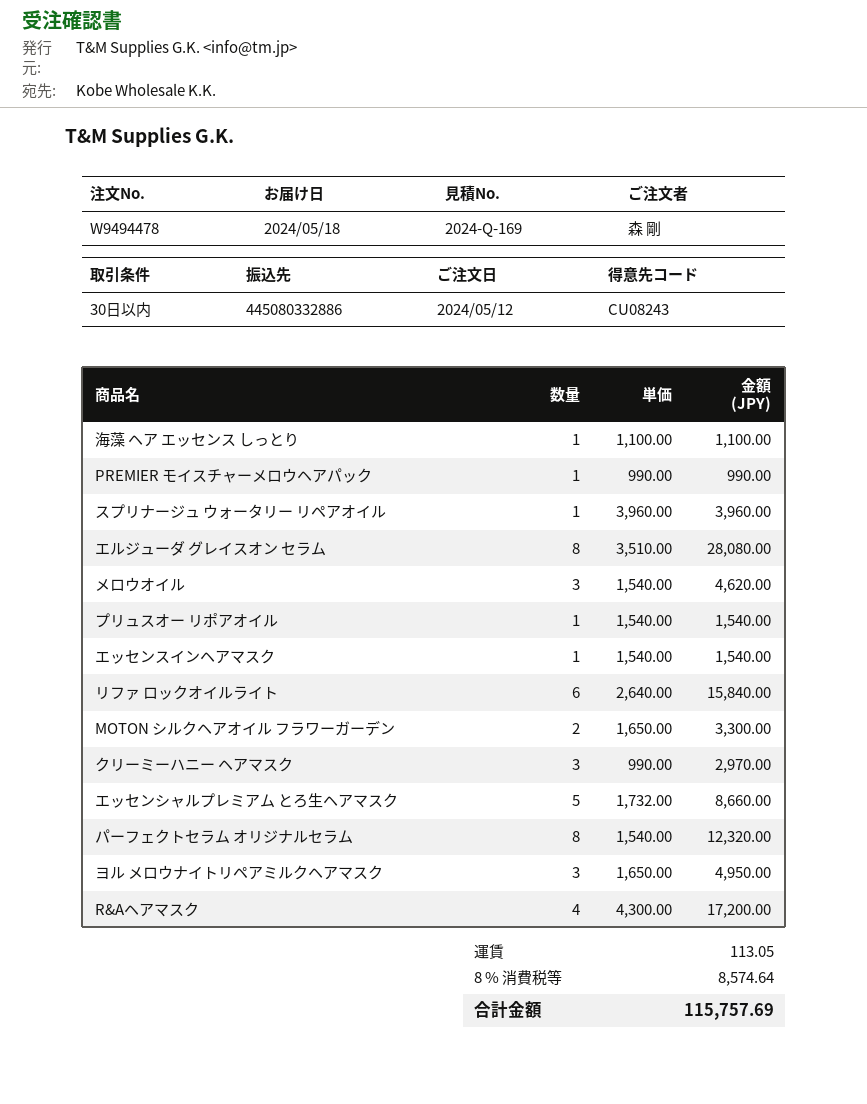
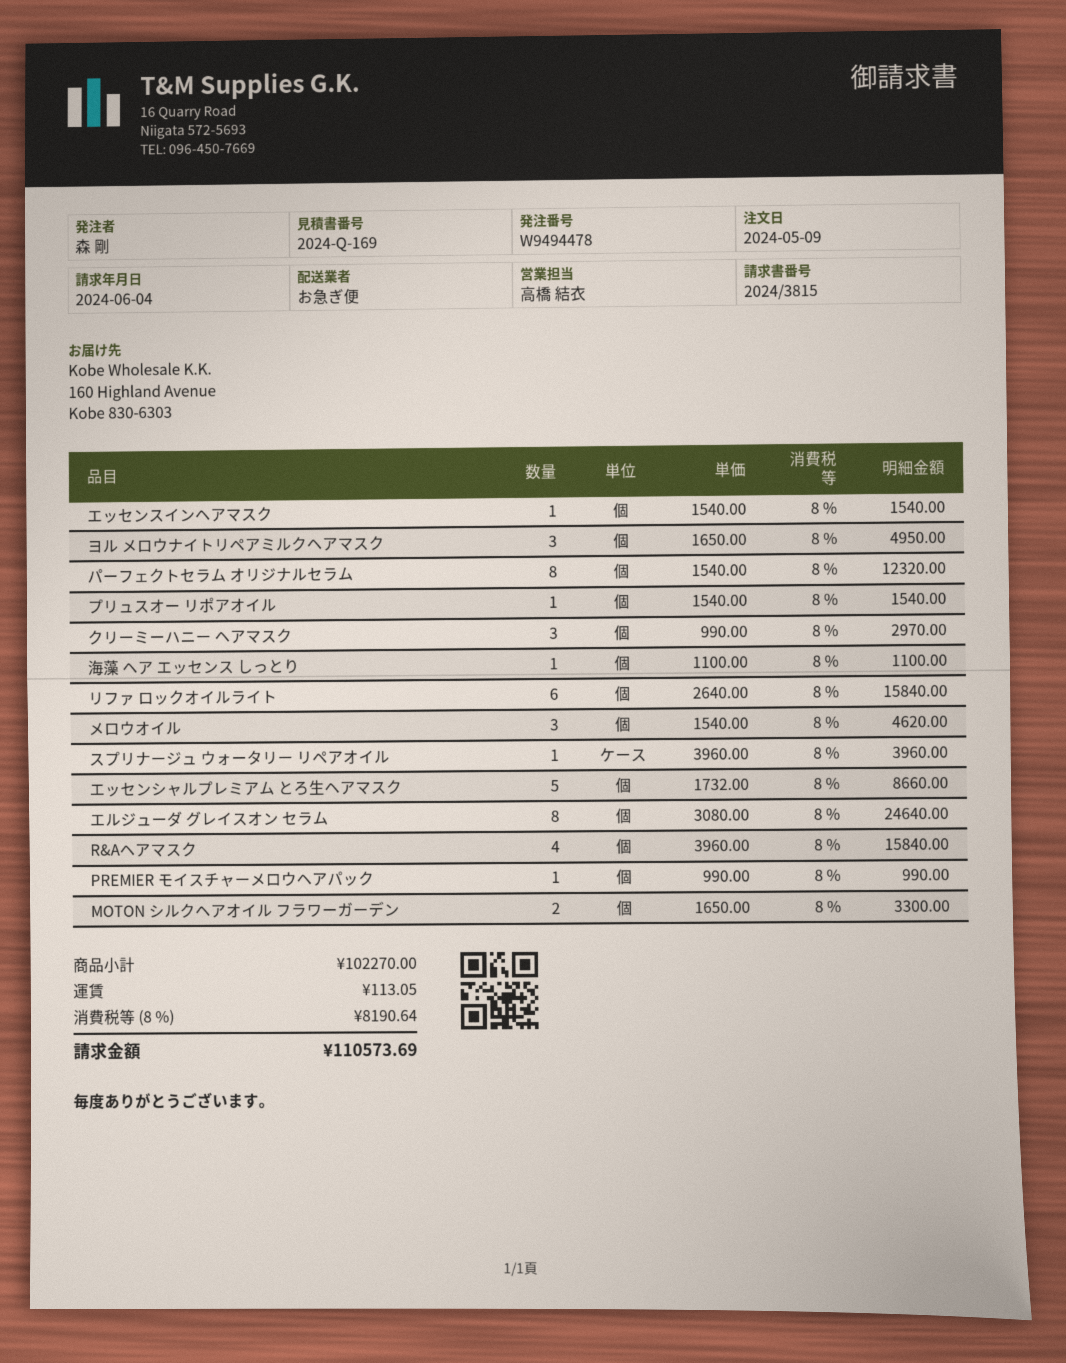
order date: 2024-05-12 -> 2024-05-09
エルジューダ グレイスオン セラム: 8 x 3510.00 = 28080.00 -> 8 x 3080.00 = 24640.00
R&Aヘアマスク: 4 x 4300.00 = 17200.00 -> 4 x 3960.00 = 15840.00
tax: 8% = 8574.64 -> 8% = 8190.64
total: 115757.69 -> 110573.69

